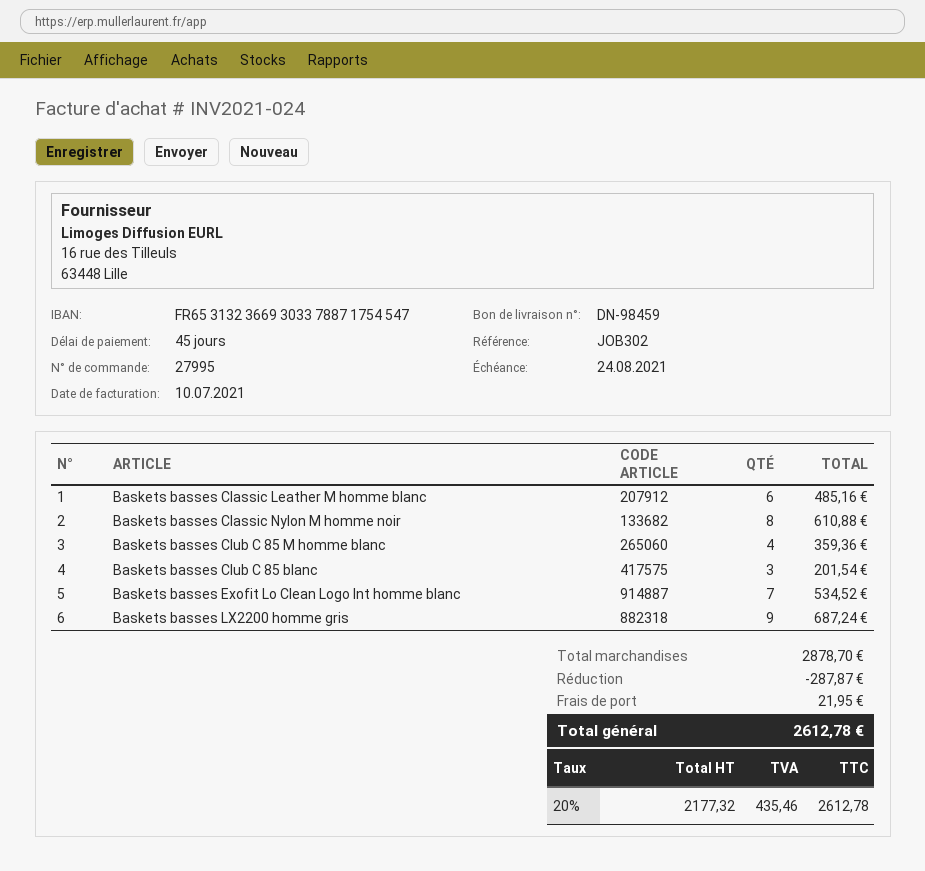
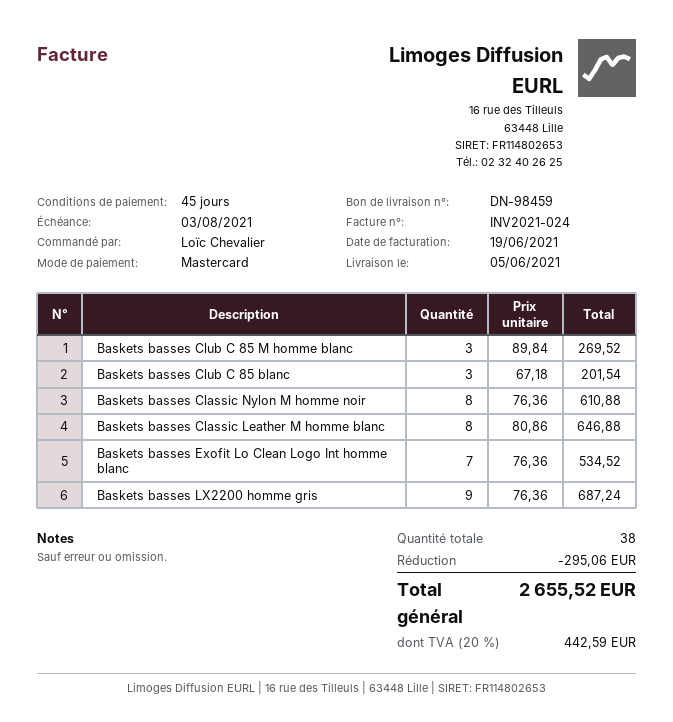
invoice date: 2021-07-10 -> 2021-06-19
due date: 2021-08-24 -> 2021-08-03
Baskets basses Classic Leather M homme blanc: 6 for 485.16 -> 8 for 646.88
Baskets basses Club C 85 M homme blanc: 4 for 359.36 -> 3 for 269.52
discount: 287.87 -> 295.06
shipping: 21.95 -> none
tax: 20% = 435.46 -> 20% = 442.59
total: 2612.78 -> 2655.52

